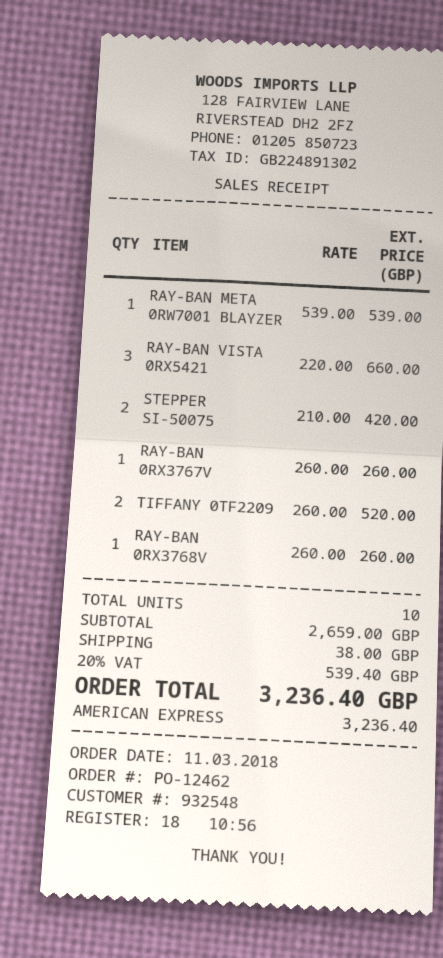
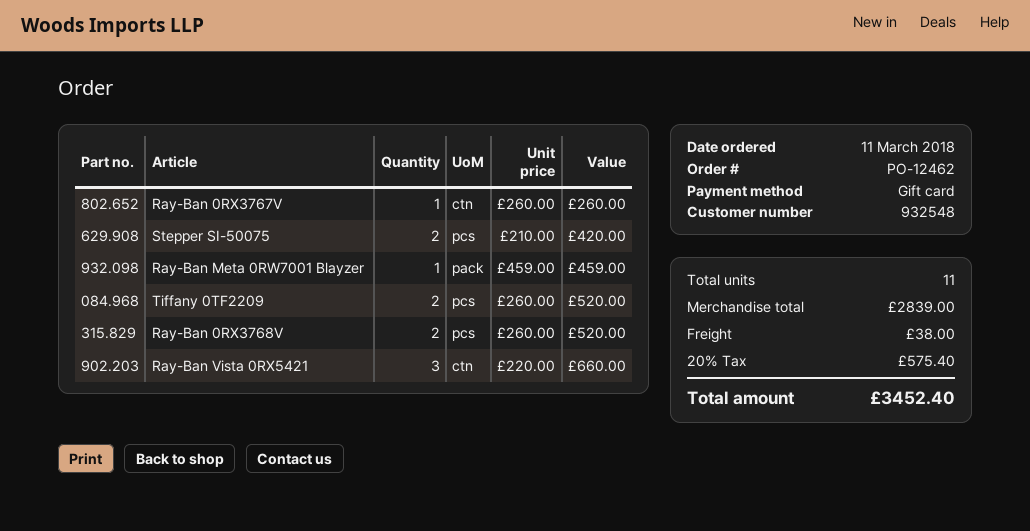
payment method: American Express -> gift card
RAY-BAN META 0RW7001 BLAYZER: 1 x 539.00 = 539.00 -> 1 x 459.00 = 459.00
RAY-BAN 0RX3768V: 1 x 260.00 = 260.00 -> 2 x 260.00 = 520.00
total quantity: 10 -> 11
subtotal: 2659.00 -> 2839.00
tax: 20% = 539.40 -> 20% = 575.40
total: 3236.40 -> 3452.40

